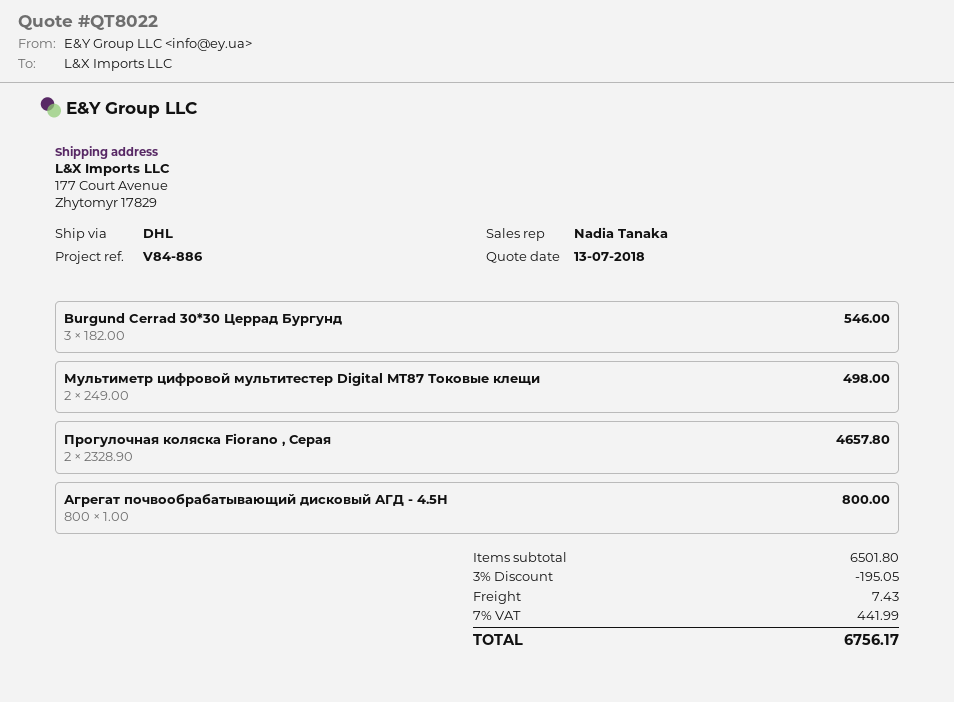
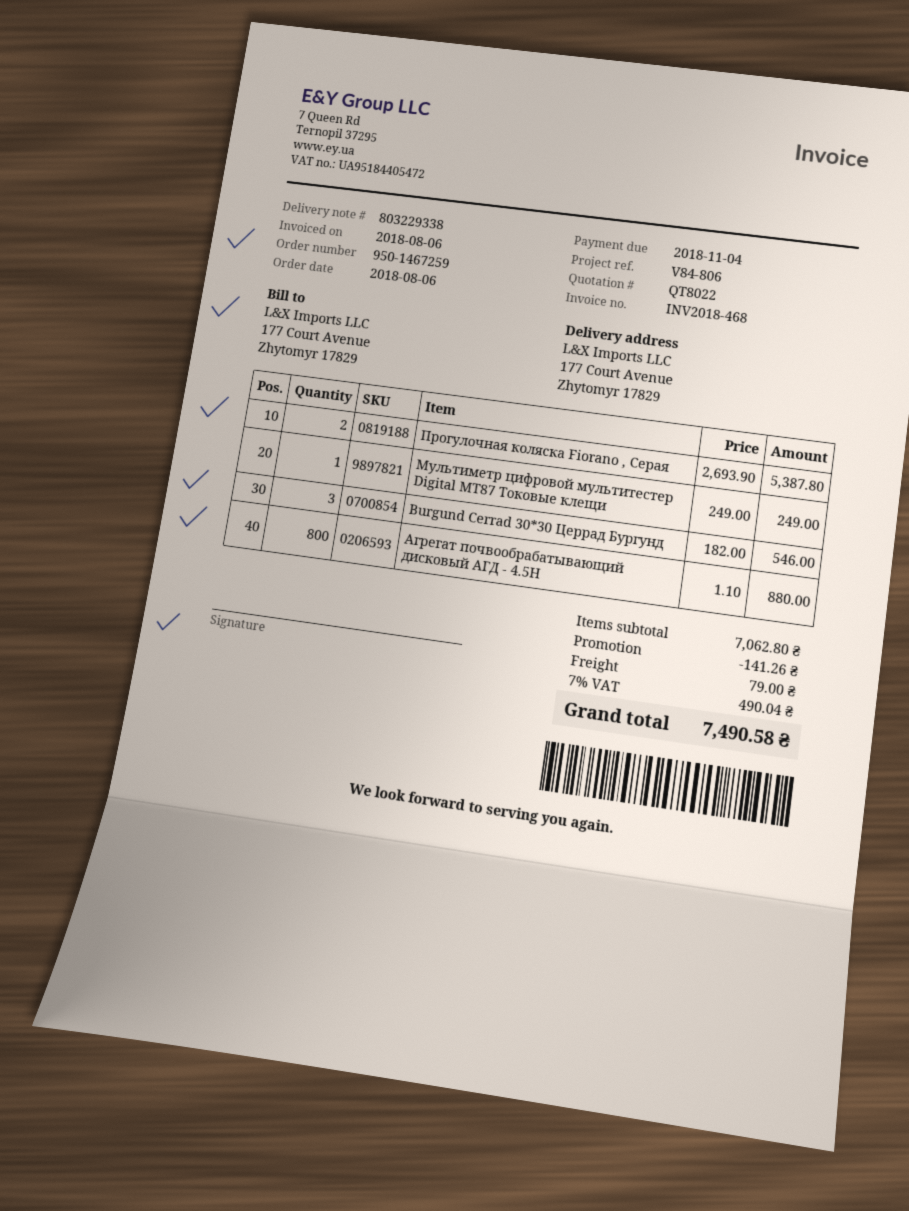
reference: V84-886 -> V84-806
Мультиметр цифровой мультитестер Digital MT87 Токовые клещи: 2 x 249.00 = 498.00 -> 1 x 249.00 = 249.00
Прогулочная коляска Fiorano , Серая: 2 x 2328.90 = 4657.80 -> 2 x 2693.90 = 5387.80
Агрегат почвообрабатывающий дисковый АГД - 4.5Н: 800 x 1.00 = 800.00 -> 800 x 1.10 = 880.00
subtotal: 6501.80 -> 7062.80
discount: 195.05 -> 141.26
shipping: 7.43 -> 79.00
tax: 7% = 441.99 -> 7% = 490.04
total: 6756.17 -> 7490.58

